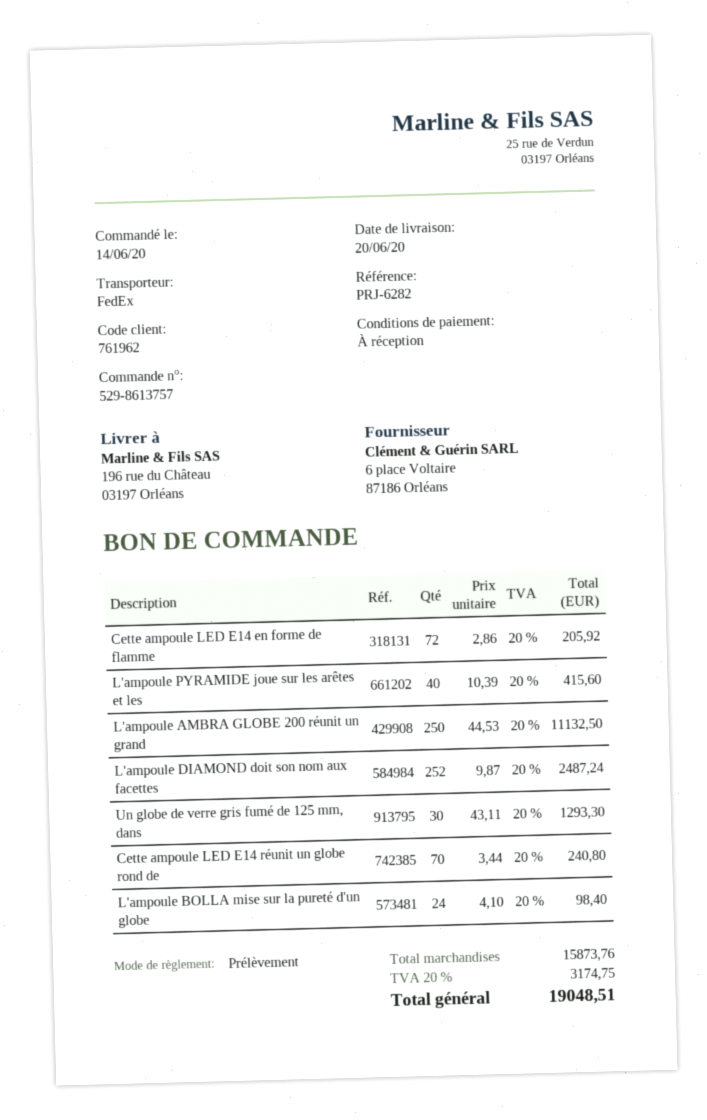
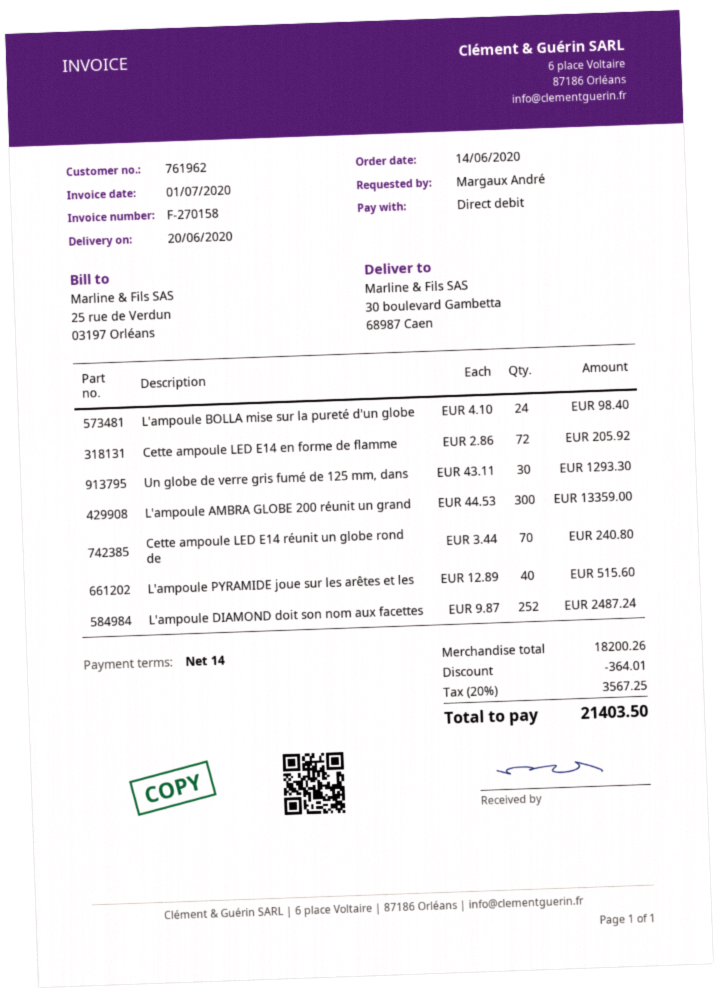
payment terms: on receipt -> 14 days
ship to: 196 rue du Château, 03197 Orléans -> 30 boulevard Gambetta, 68987 Caen
L'ampoule PYRAMIDE joue sur les arêtes et les: 40 x 10.39 = 415.60 -> 40 x 12.89 = 515.60
L'ampoule AMBRA GLOBE 200 réunit un grand: 250 x 44.53 = 11132.50 -> 300 x 44.53 = 13359.00
subtotal: 15873.76 -> 18200.26
discount: none -> 364.01
tax: 20% = 3174.75 -> 20% = 3567.25
total: 19048.51 -> 21403.50

